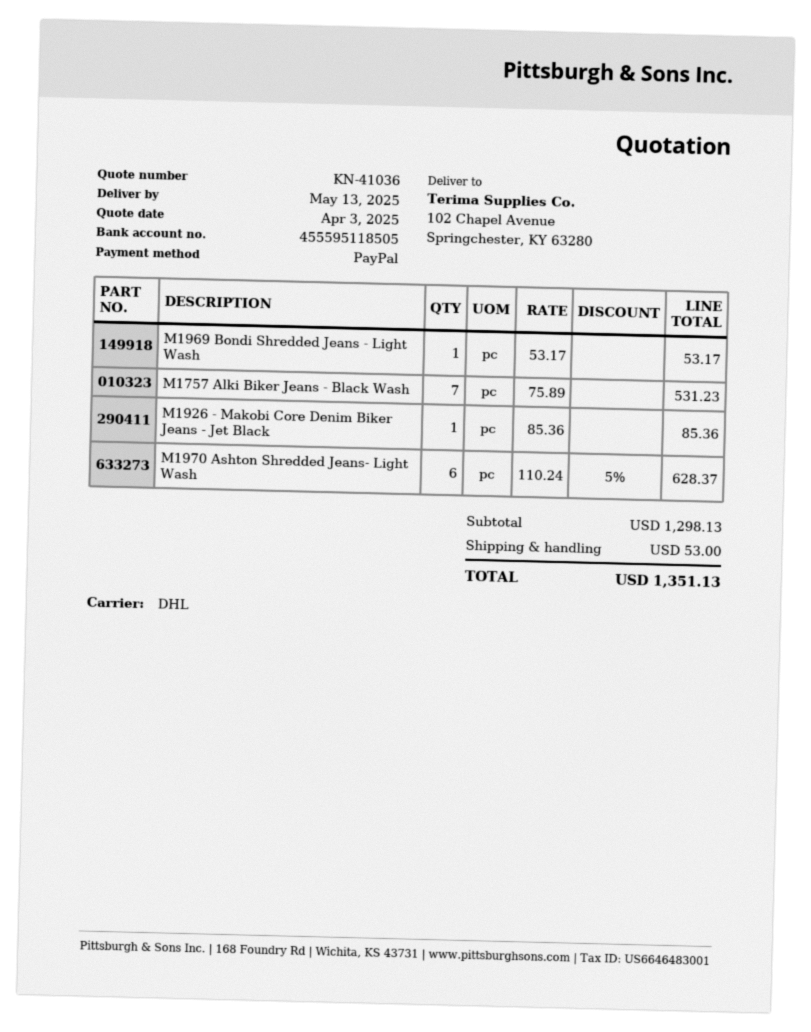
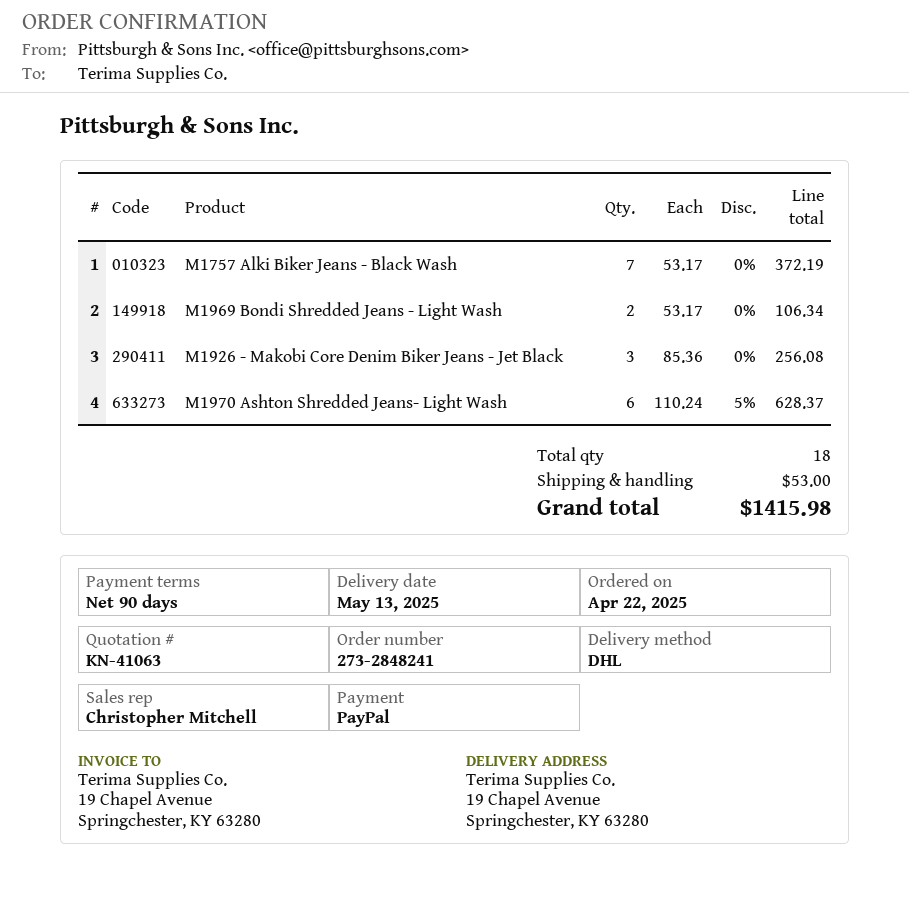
quote number: KN-41036 -> KN-41063
ship to: 102 Chapel Avenue, Springchester, KY 63280 -> 19 Chapel Avenue, Springchester, KY 63280
M1969 Bondi Shredded Jeans - Light Wash: 1 x 53.17 = 53.17 -> 2 x 53.17 = 106.34
M1757 Alki Biker Jeans - Black Wash: 7 x 75.89 = 531.23 -> 7 x 53.17 = 372.19
M1926 - Makobi Core Denim Biker Jeans - Jet Black: 1 x 85.36 = 85.36 -> 3 x 85.36 = 256.08
total: 1351.13 -> 1415.98

